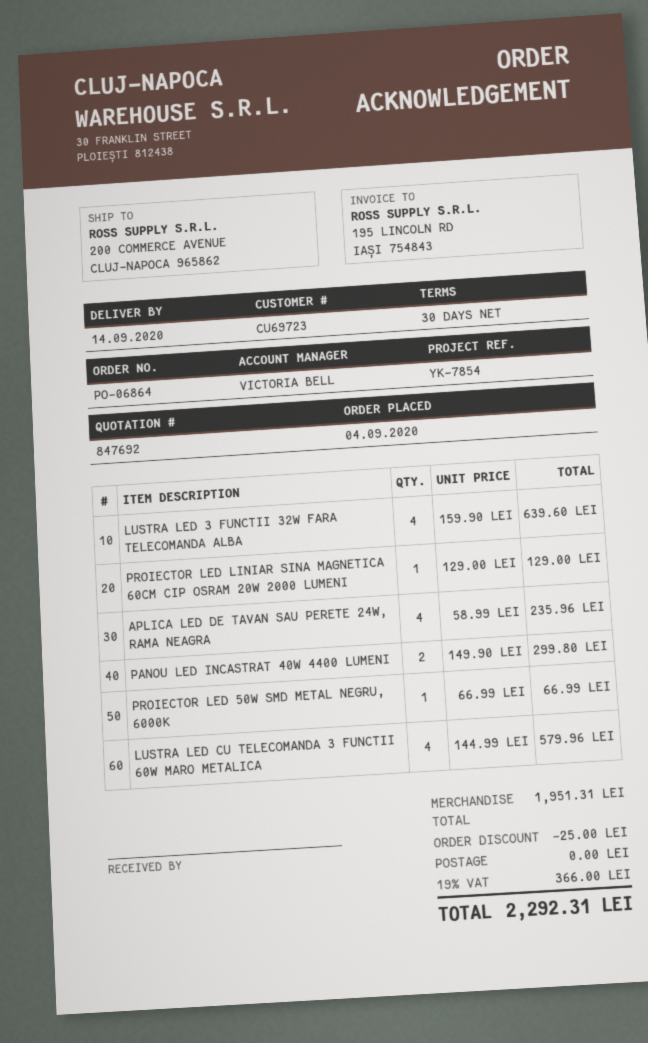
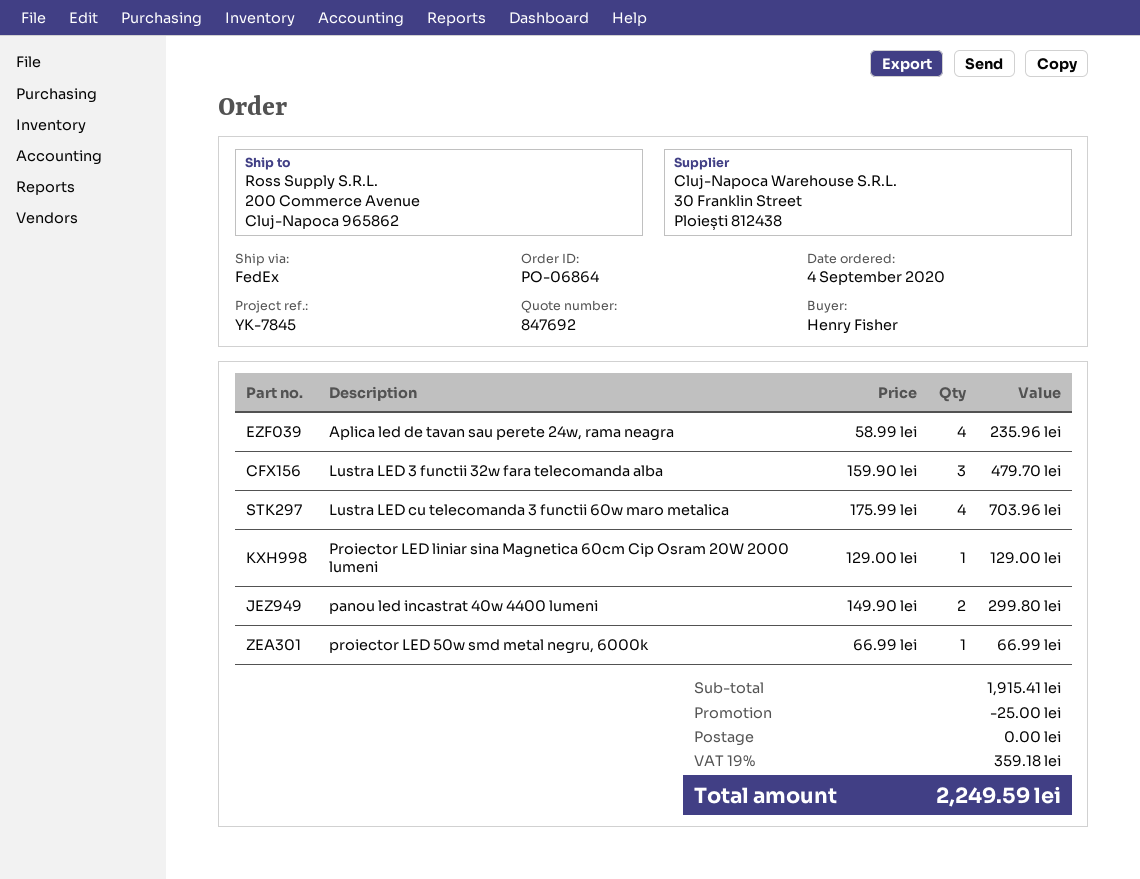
reference: YK-7854 -> YK-7845
LUSTRA LED 3 FUNCTII 32W FARA TELECOMANDA ALBA: 4 x 159.90 = 639.60 -> 3 x 159.90 = 479.70
LUSTRA LED CU TELECOMANDA 3 FUNCTII 60W MARO METALICA: 4 x 144.99 = 579.96 -> 4 x 175.99 = 703.96
subtotal: 1951.31 -> 1915.41
tax: 19% = 366.00 -> 19% = 359.18
total: 2292.31 -> 2249.59

